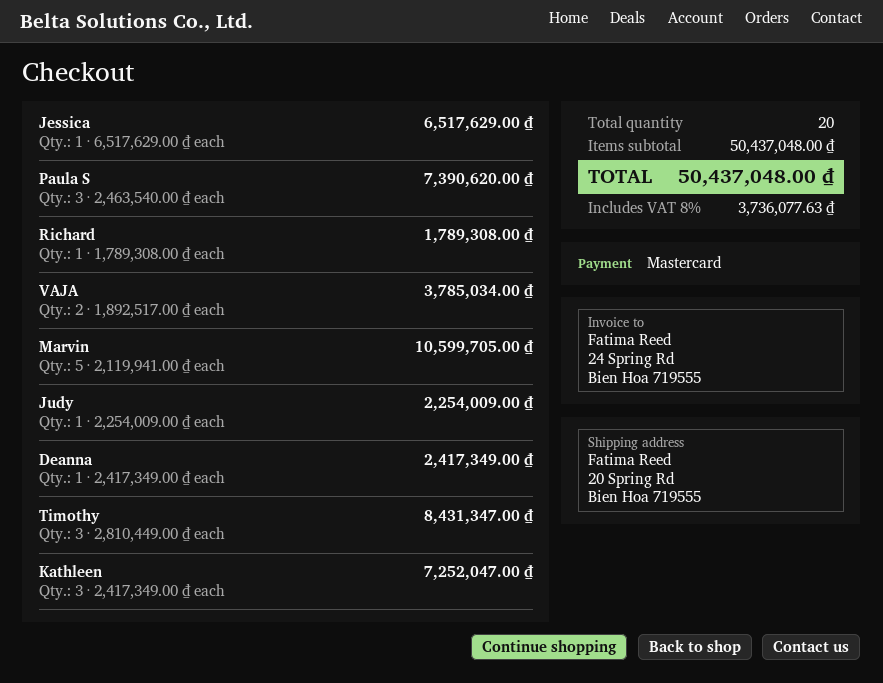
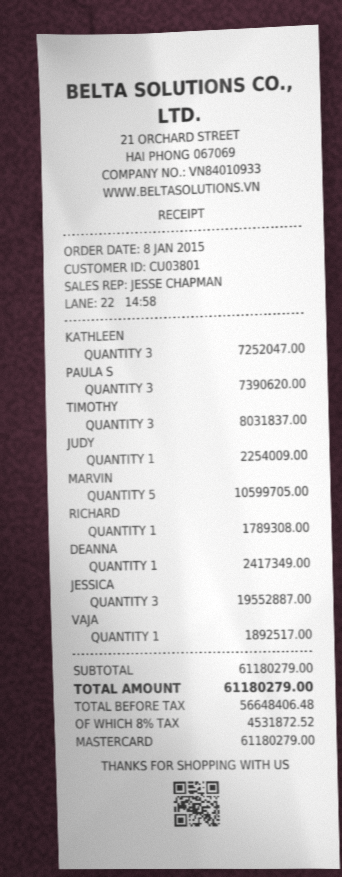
Jessica: 1 for 6517629.00 -> 3 for 19552887.00
VAJA: 2 for 3785034.00 -> 1 for 1892517.00
Timothy: 3 for 8431347.00 -> 3 for 8031837.00
subtotal: 50437048.00 -> 61180279.00
tax: 8% = 3736077.63 -> 8% = 4531872.52
total: 50437048.00 -> 61180279.00

